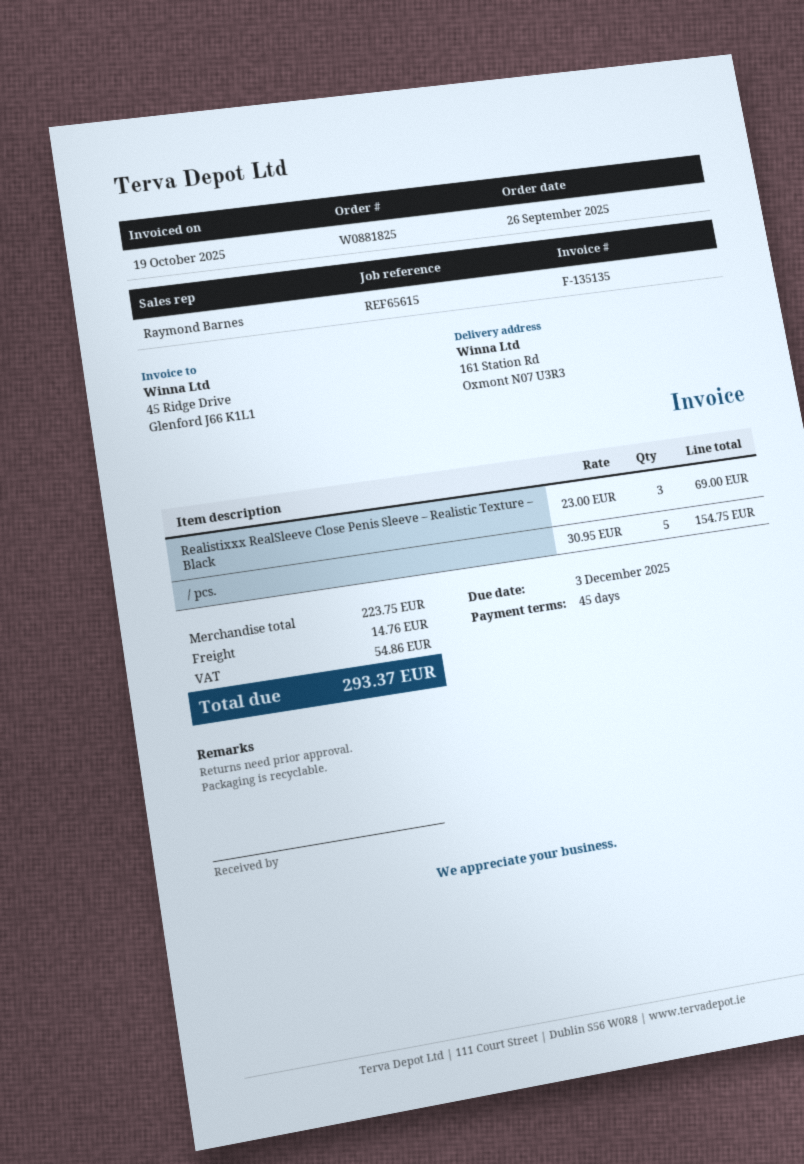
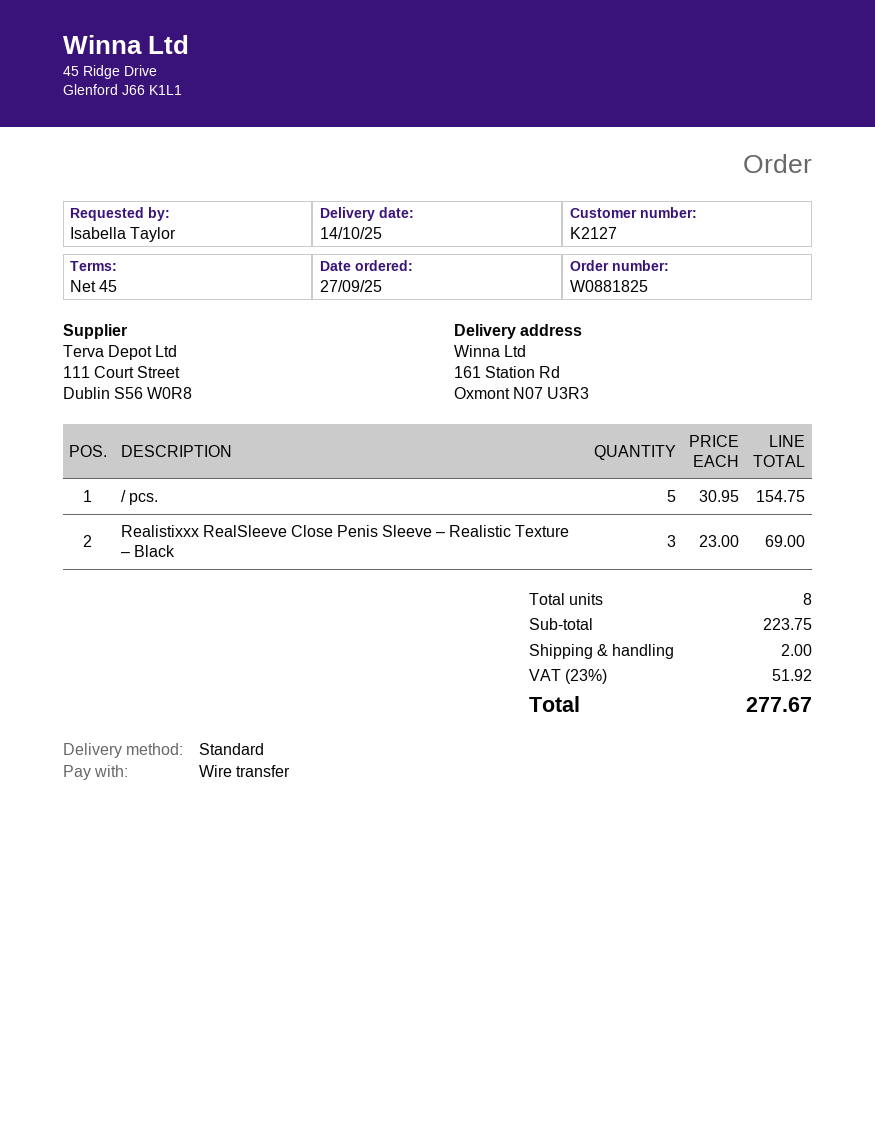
order date: 2025-09-26 -> 2025-09-27
shipping: 14.76 -> 2.00
tax: 54.86 -> 51.92
total: 293.37 -> 277.67

